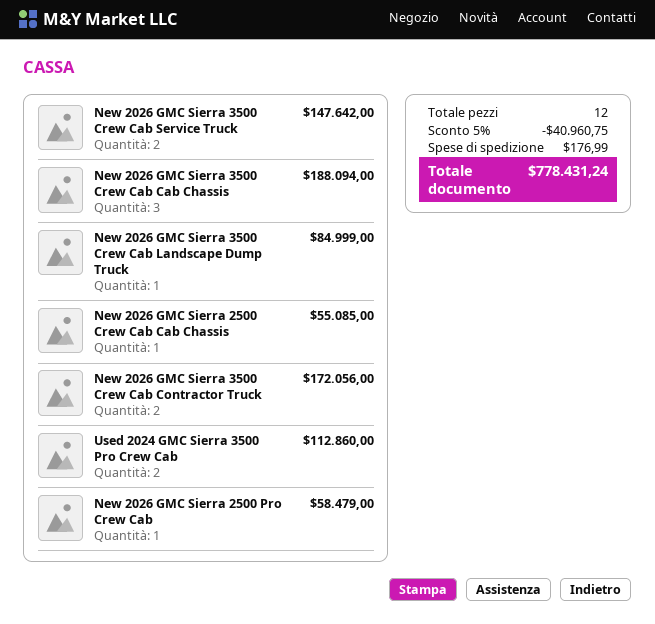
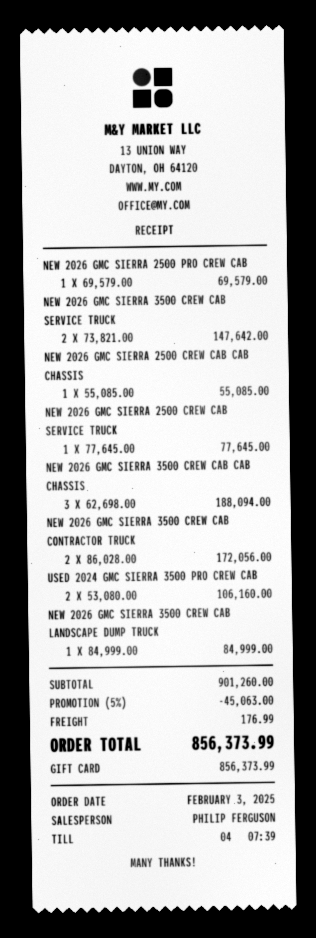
Used 2024 GMC Sierra 3500 Pro Crew Cab: 2 for 112860.00 -> 2 for 106160.00
New 2026 GMC Sierra 2500 Pro Crew Cab: 1 for 58479.00 -> 1 for 69579.00
NEW 2026 GMC SIERRA 2500 CREW CAB SERVICE TRUCK: none -> 1 for 77645.00
discount: 5% = 40960.75 -> 5% = 45063.00
total: 778431.24 -> 856373.99

